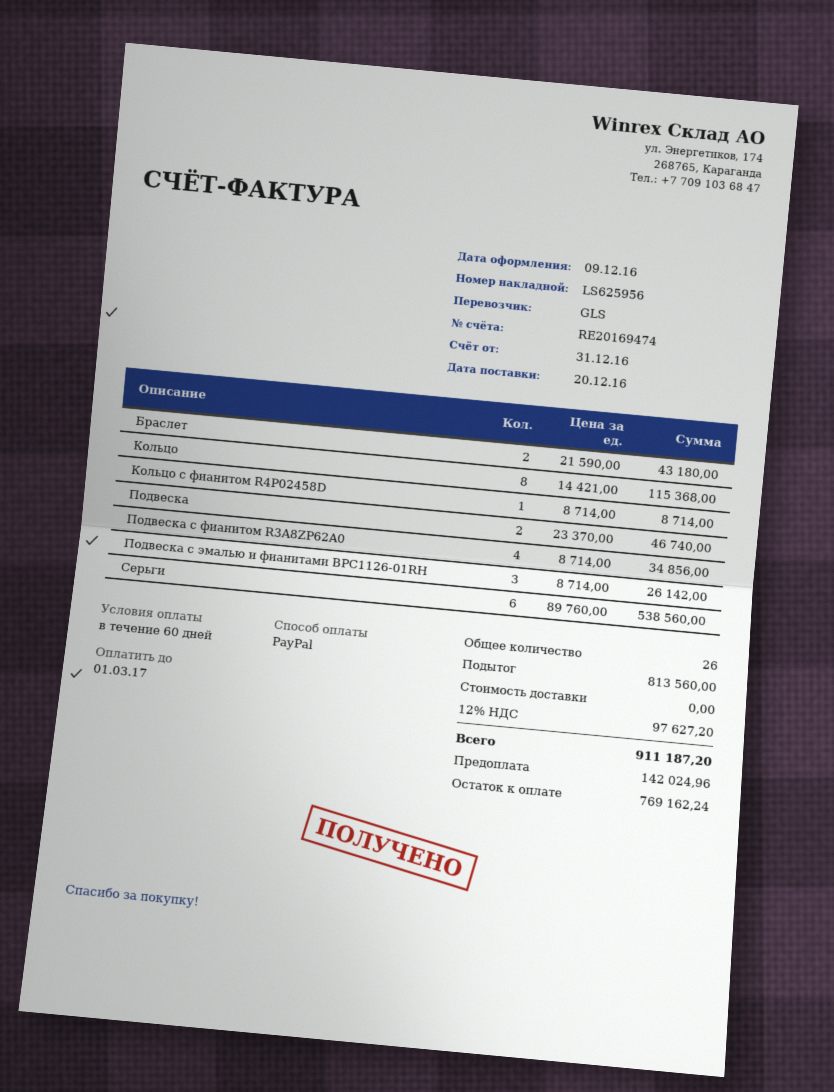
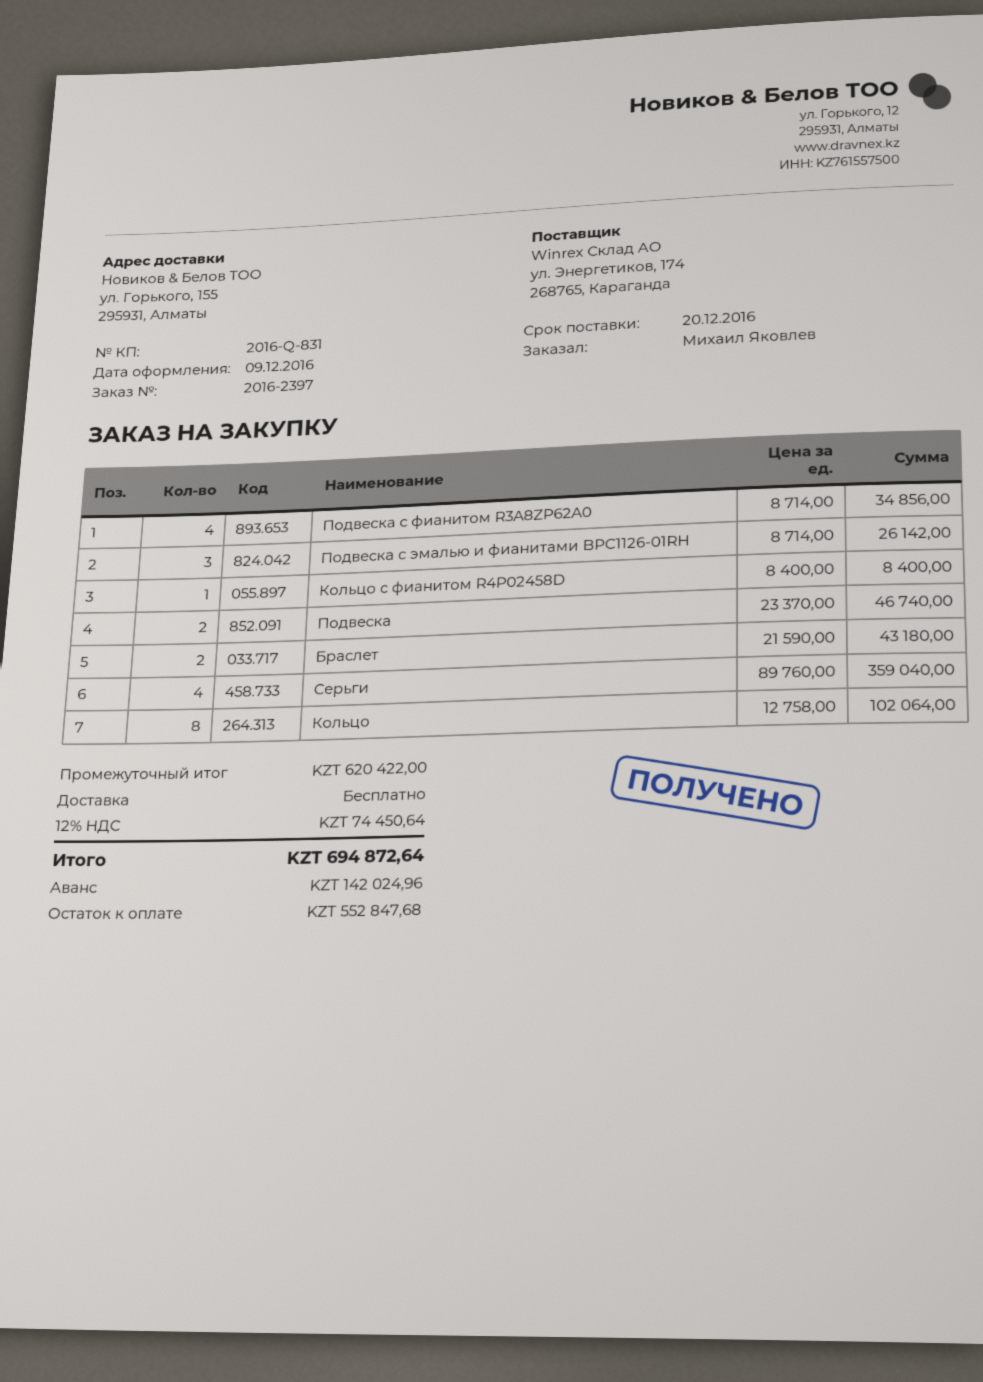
Кольцо: 8 x 14421.00 = 115368.00 -> 8 x 12758.00 = 102064.00
Кольцо с фианитом R4P02458D: 1 x 8714.00 = 8714.00 -> 1 x 8400.00 = 8400.00
Серьги: 6 x 89760.00 = 538560.00 -> 4 x 89760.00 = 359040.00
subtotal: 813560.00 -> 620422.00
tax: 12% = 97627.20 -> 12% = 74450.64
total: 911187.20 -> 694872.64
balance: 769162.24 -> 552847.68

